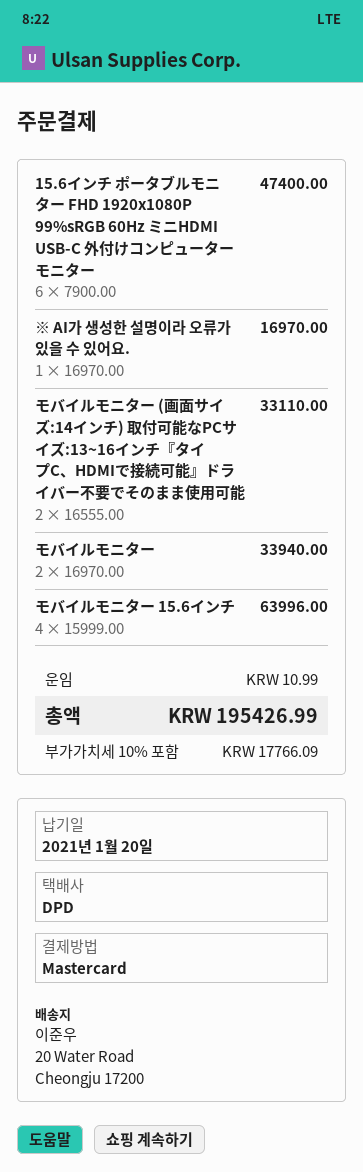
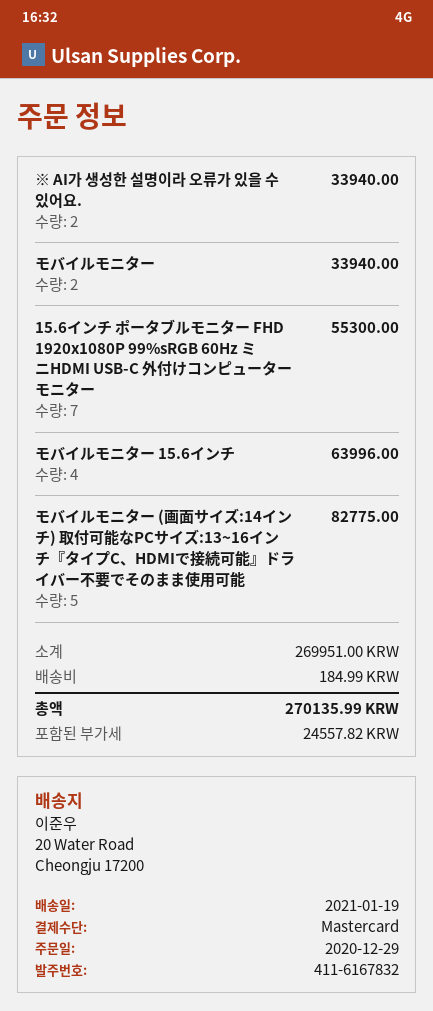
delivery date: 2021-01-20 -> 2021-01-19
15.6インチ ポータブルモニター FHD 1920x1080P 99%sRGB 60Hz ミニHDMI USB-C 外付けコンピューターモニター: 6 for 47400.00 -> 7 for 55300.00
※ AI가 생성한 설명이라 오류가 있을 수 있어요.: 1 for 16970.00 -> 2 for 33940.00
モバイルモニター (画面サイズ:14インチ) 取付可能なPCサイズ:13~16インチ『タイプC、HDMIで接続可能』ドライバー不要でそのまま使用可能: 2 for 33110.00 -> 5 for 82775.00
shipping: 10.99 -> 184.99
tax: 17766.09 -> 24557.82
total: 195426.99 -> 270135.99

